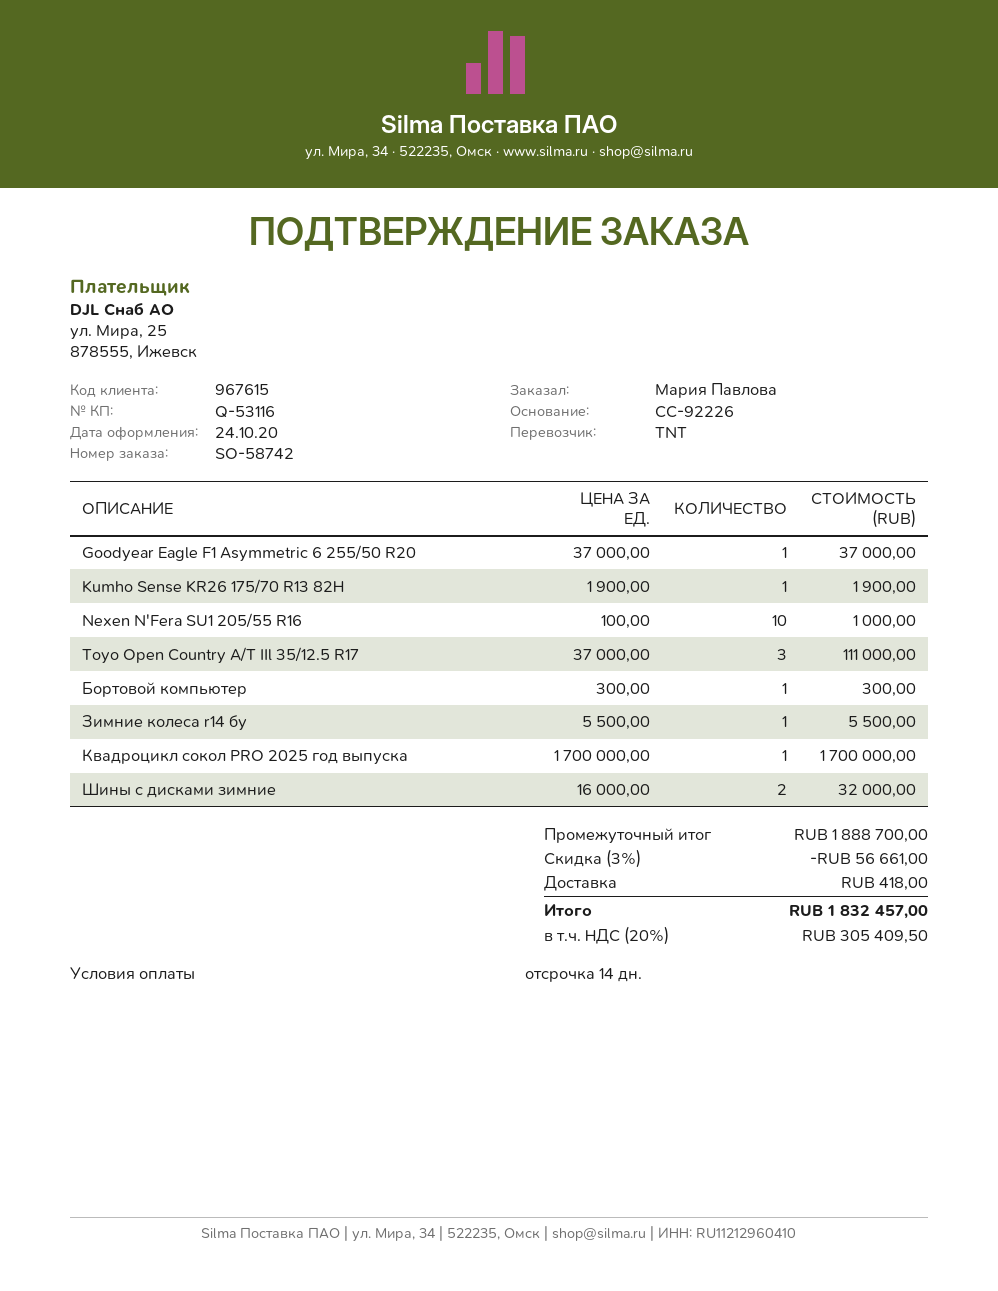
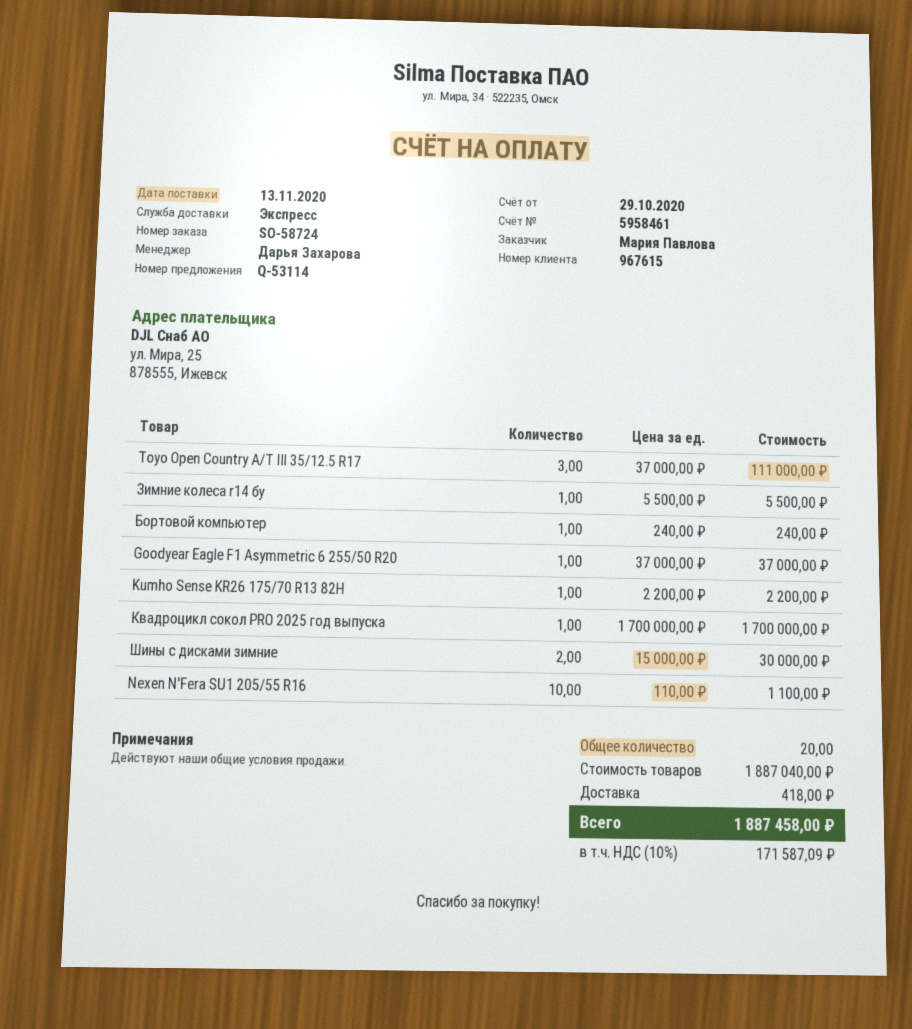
quote number: Q-53116 -> Q-53114
order number: SO-58742 -> SO-58724
shipping method: TNT -> express
Kumho Sense KR26 175/70 R13 82H: 1 x 1900.00 = 1900.00 -> 1 x 2200.00 = 2200.00
Nexen N'Fera SU1 205/55 R16: 10 x 100.00 = 1000.00 -> 10 x 110.00 = 1100.00
Бортовой компьютер: 1 x 300.00 = 300.00 -> 1 x 240.00 = 240.00
Шины с дисками зимние: 2 x 16000.00 = 32000.00 -> 2 x 15000.00 = 30000.00
subtotal: 1888700.00 -> 1887040.00
discount: 3% = 56661.00 -> none
tax: 20% = 305409.50 -> 10% = 171587.09
total: 1832457.00 -> 1887458.00

